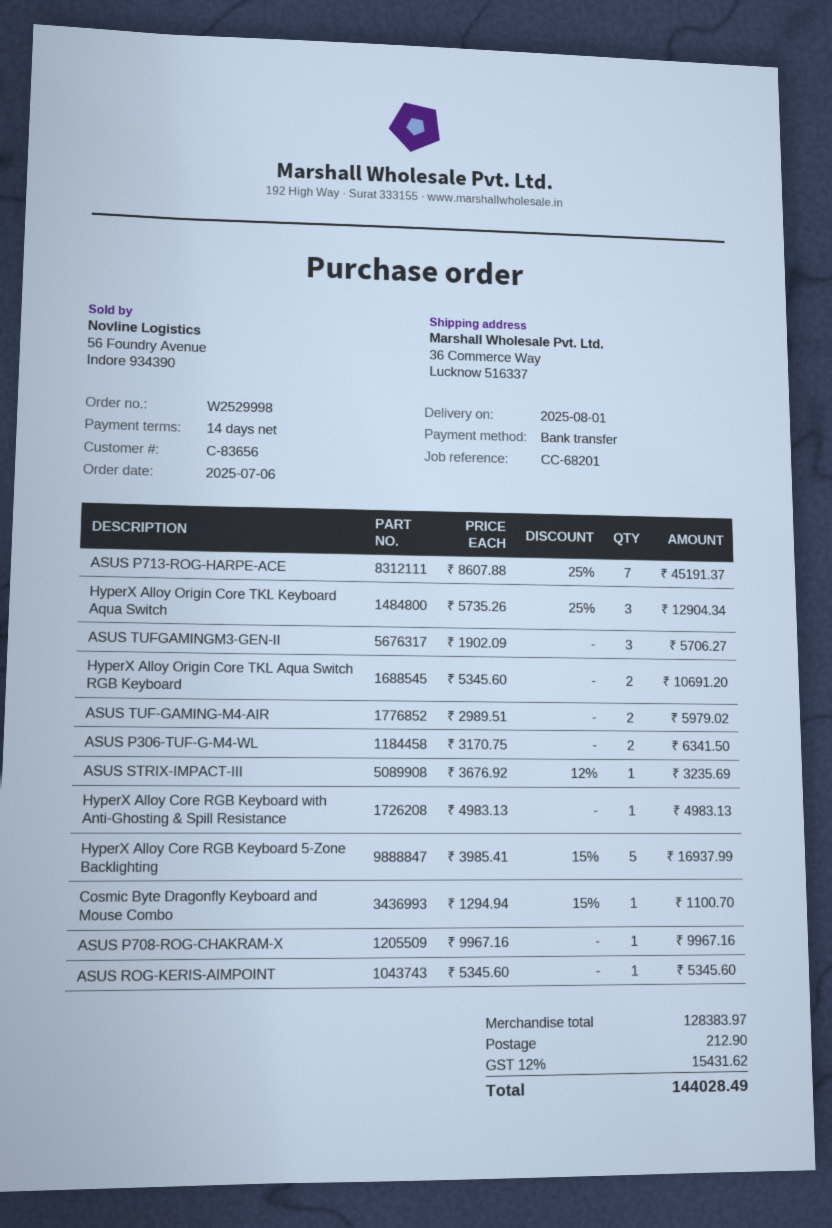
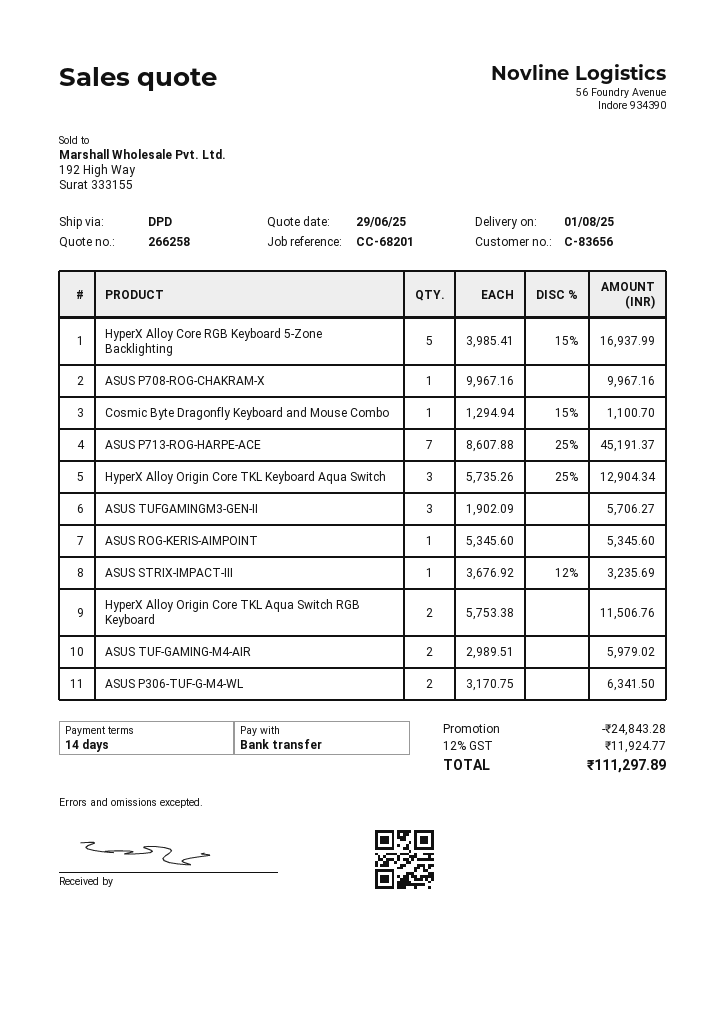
HyperX Alloy Origin Core TKL Aqua Switch RGB Keyboard: 2 x 5345.60 = 10691.20 -> 2 x 5753.38 = 11506.76
HyperX Alloy Core RGB Keyboard with Anti-Ghosting & Spill Resistance: 1 x 4983.13 = 4983.13 -> none
discount: none -> 24843.28
shipping: 212.90 -> none
tax: 12% = 15431.62 -> 12% = 11924.77
total: 144028.49 -> 111297.89

